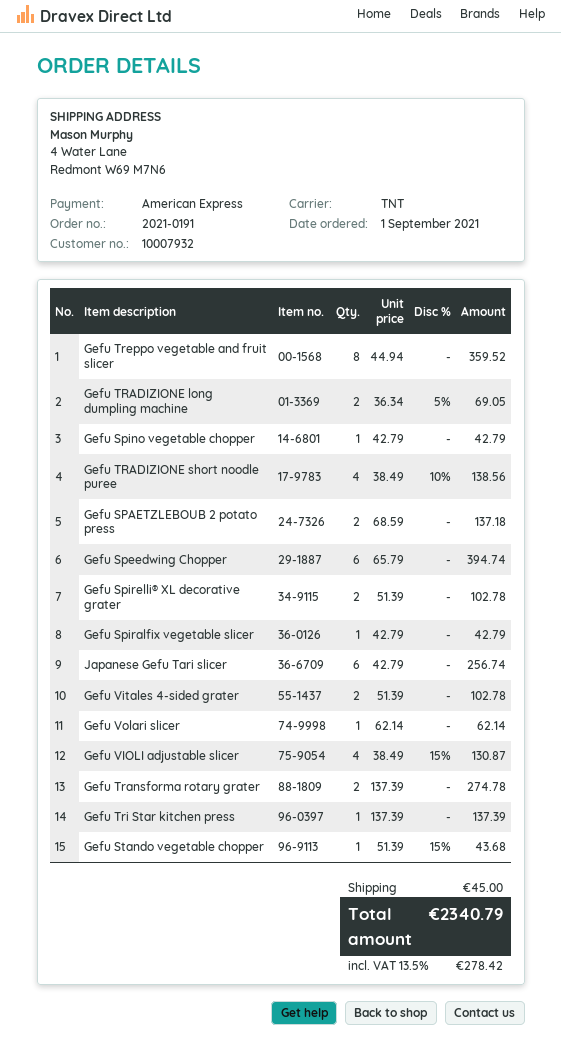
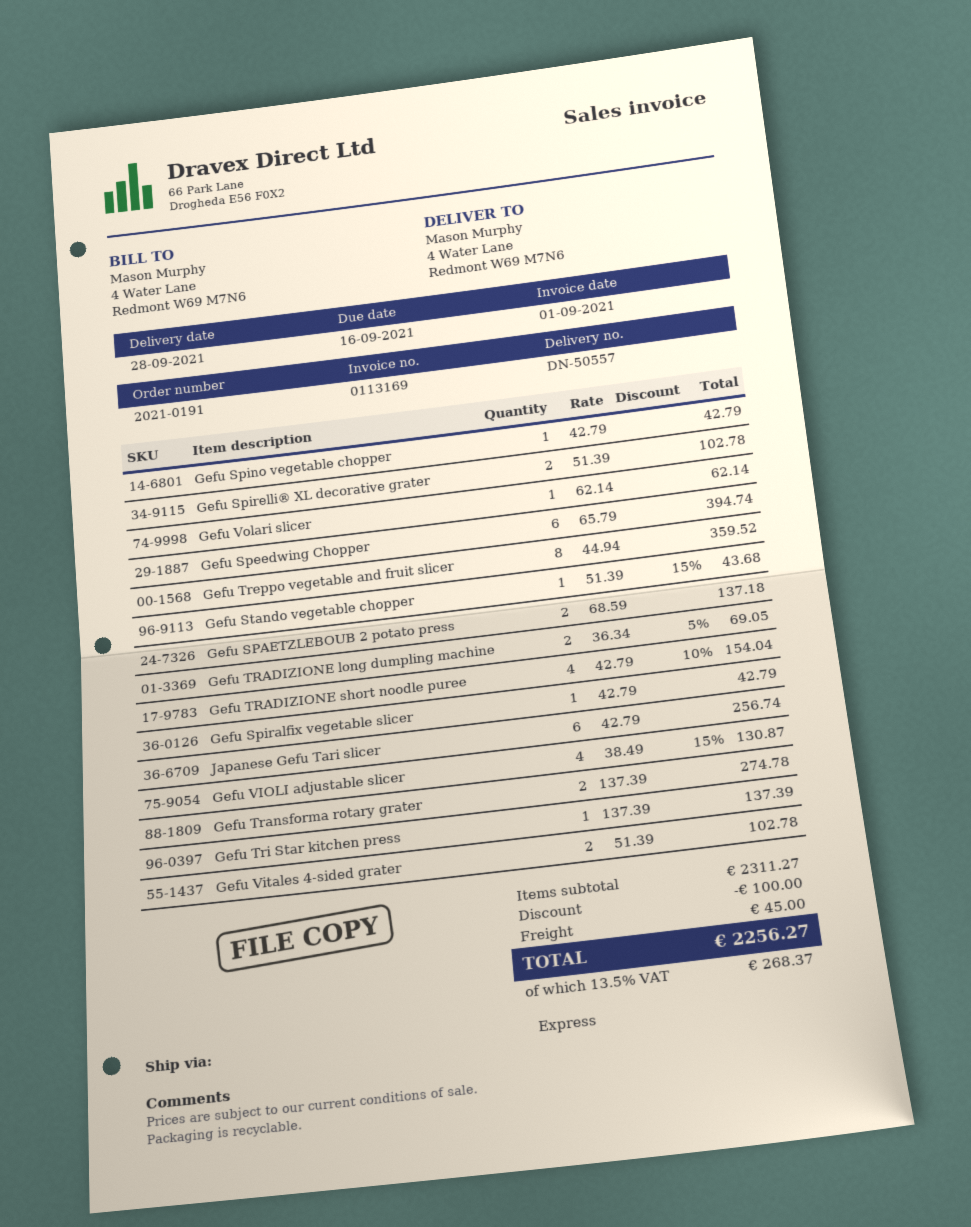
shipping method: TNT -> express
Gefu TRADIZIONE short noodle puree: 4 x 38.49 - 10% = 138.56 -> 4 x 42.79 - 10% = 154.04
discount: none -> 100.00
tax: 13.5% = 278.42 -> 13.5% = 268.37
total: 2340.79 -> 2256.27

